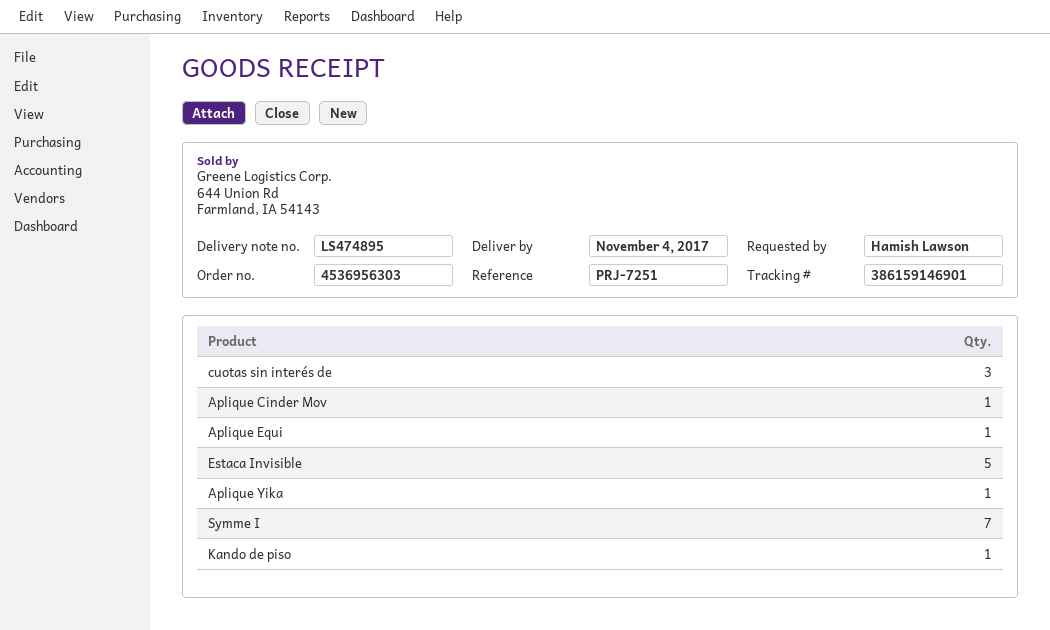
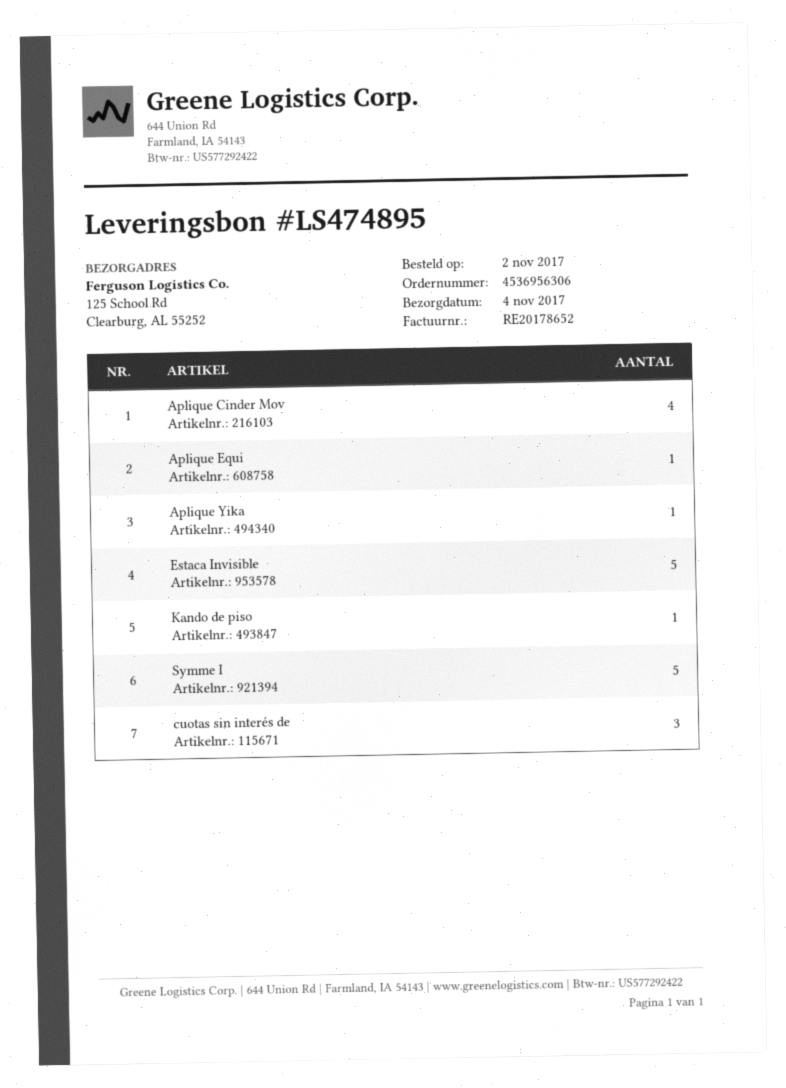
order number: 4536956303 -> 4536956306
Aplique Cinder Mov: 1 -> 4
Symme I: 7 -> 5

